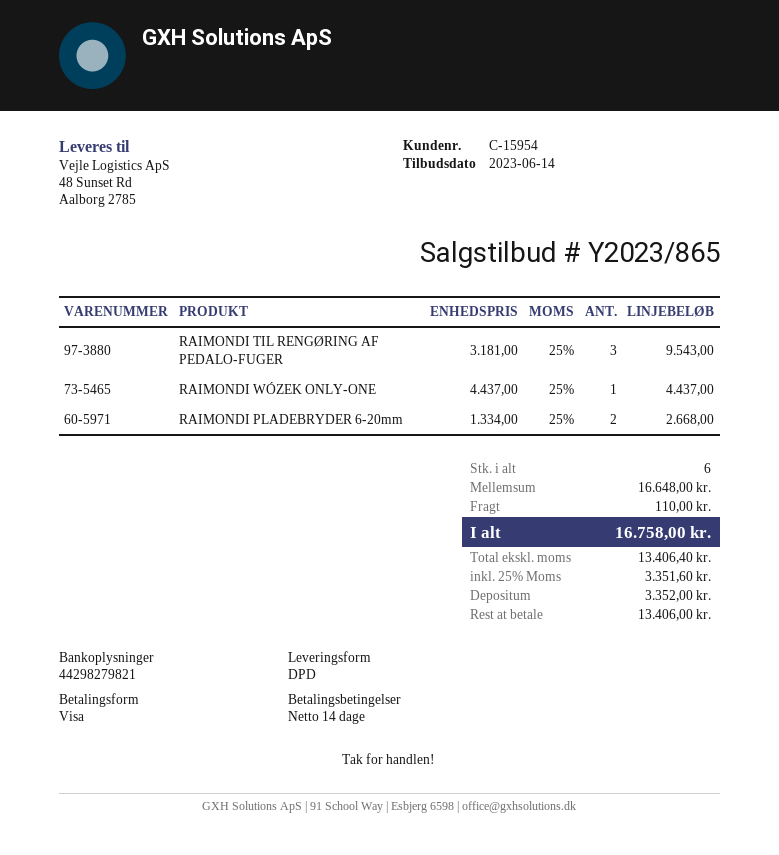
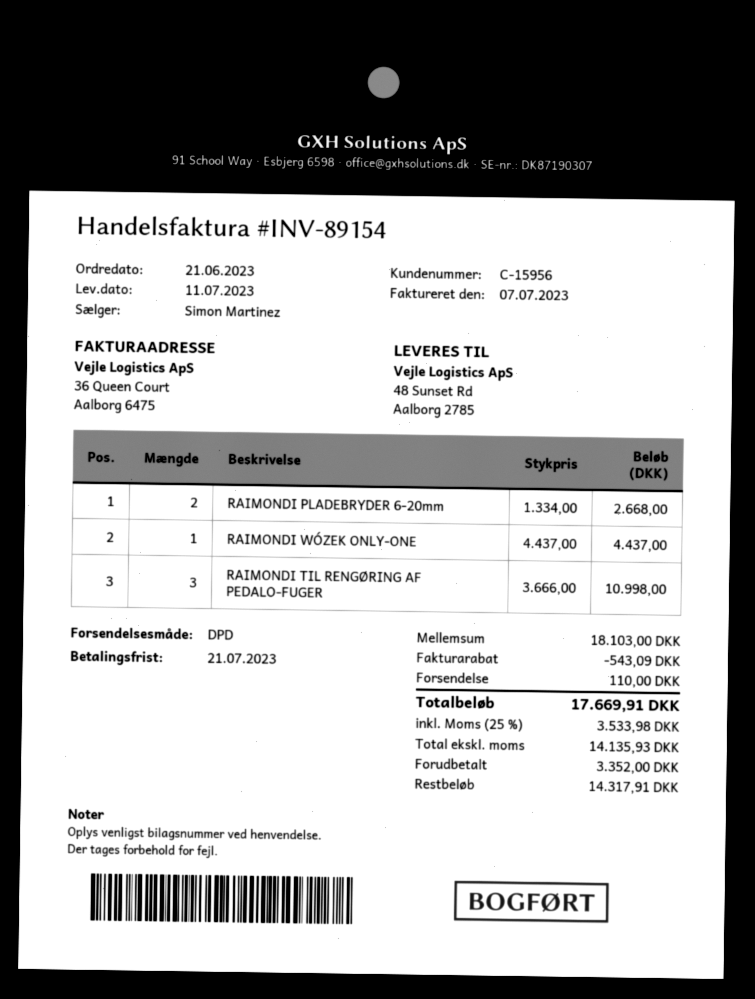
customer number: C-15954 -> C-15956
RAIMONDI TIL RENGØRING AF PEDALO-FUGER: 3 x 3181.00 = 9543.00 -> 3 x 3666.00 = 10998.00
subtotal: 16648.00 -> 18103.00
discount: none -> 543.09
net: 13406.40 -> 14135.93
tax: 25% = 3351.60 -> 25% = 3533.98
total: 16758.00 -> 17669.91
balance: 13406.00 -> 14317.91

